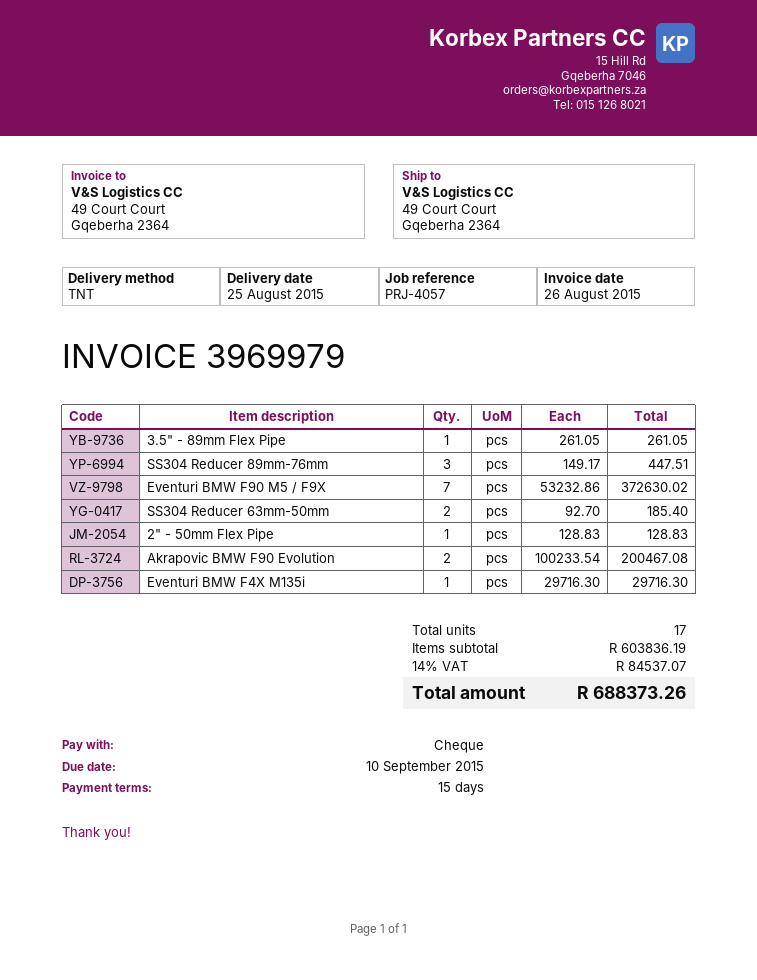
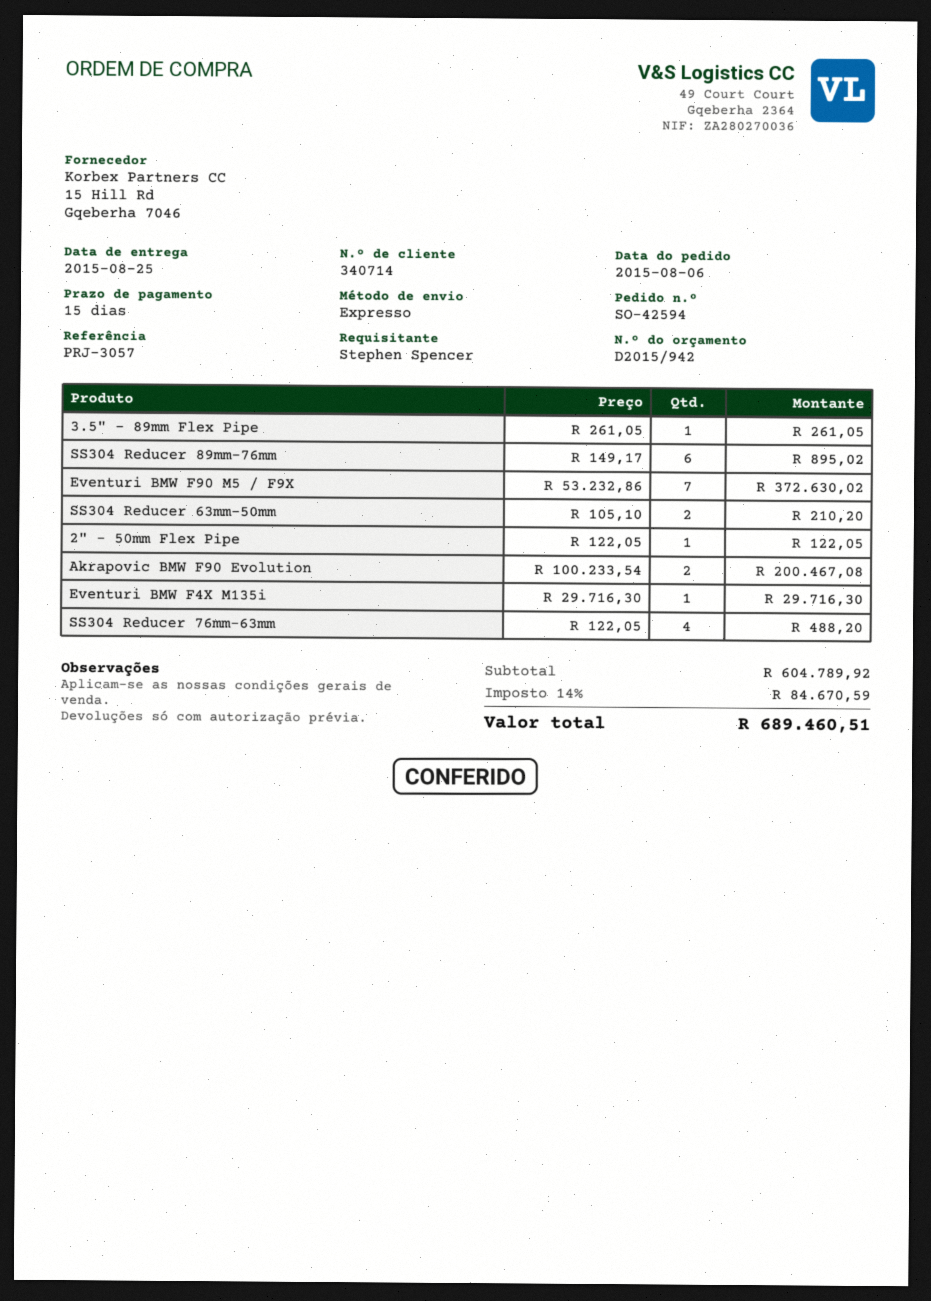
reference: PRJ-4057 -> PRJ-3057
shipping method: TNT -> express
SS304 Reducer 89mm-76mm: 3 x 149.17 = 447.51 -> 6 x 149.17 = 895.02
SS304 Reducer 63mm-50mm: 2 x 92.70 = 185.40 -> 2 x 105.10 = 210.20
2" - 50mm Flex Pipe: 1 x 128.83 = 128.83 -> 1 x 122.05 = 122.05
SS304 Reducer 76mm-63mm: none -> 4 x 122.05 = 488.20
subtotal: 603836.19 -> 604789.92
tax: 14% = 84537.07 -> 14% = 84670.59
total: 688373.26 -> 689460.51

